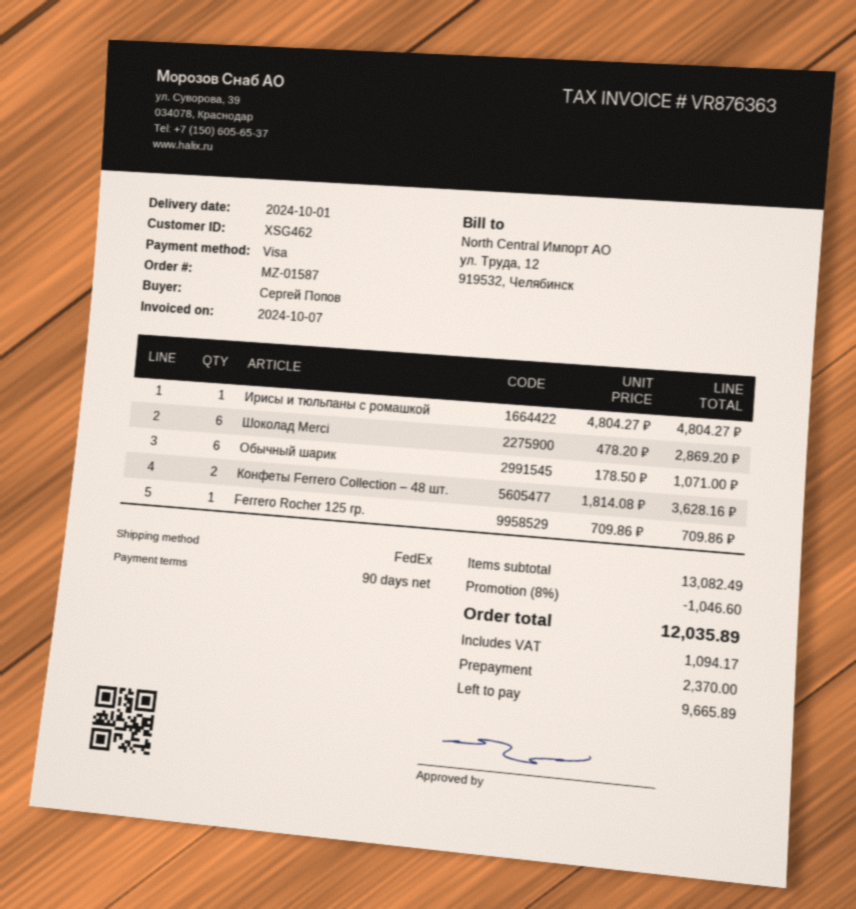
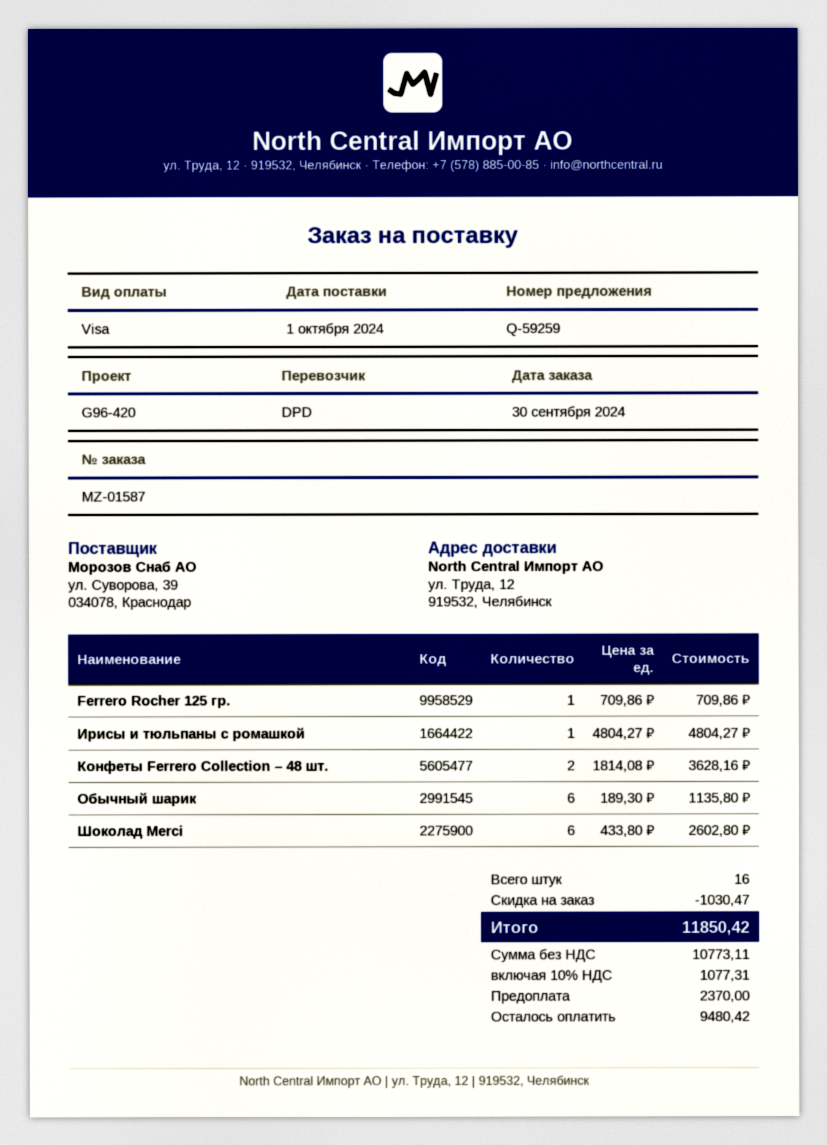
shipping method: FedEx -> DPD
Шоколад Merci: 6 x 478.20 = 2869.20 -> 6 x 433.80 = 2602.80
Обычный шарик: 6 x 178.50 = 1071.00 -> 6 x 189.30 = 1135.80
discount: 1046.60 -> 1030.47
tax: 1094.17 -> 1077.31
total: 12035.89 -> 11850.42
balance: 9665.89 -> 9480.42

